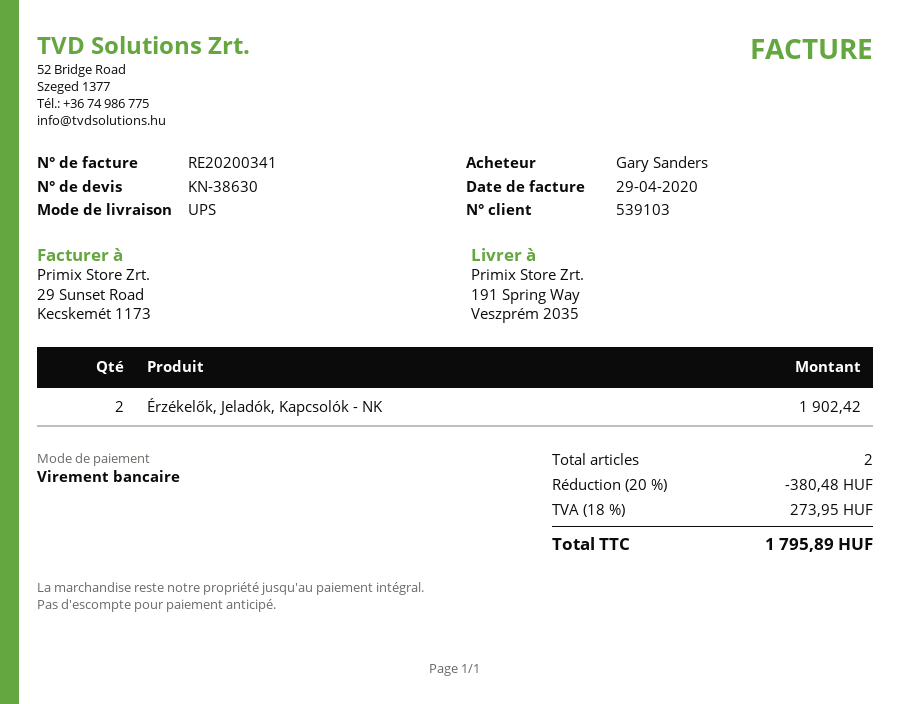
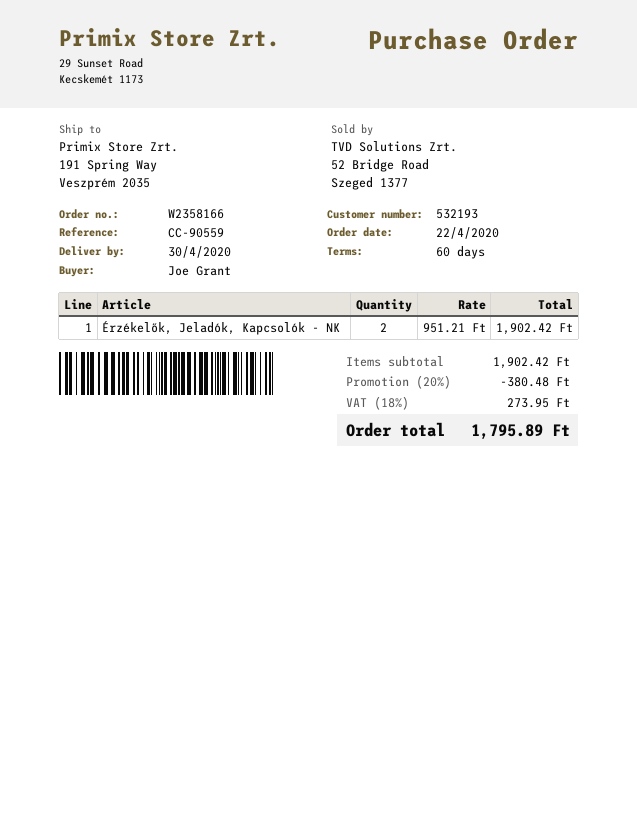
customer number: 539103 -> 532193
ordered by: Gary Sanders -> Joe Grant

